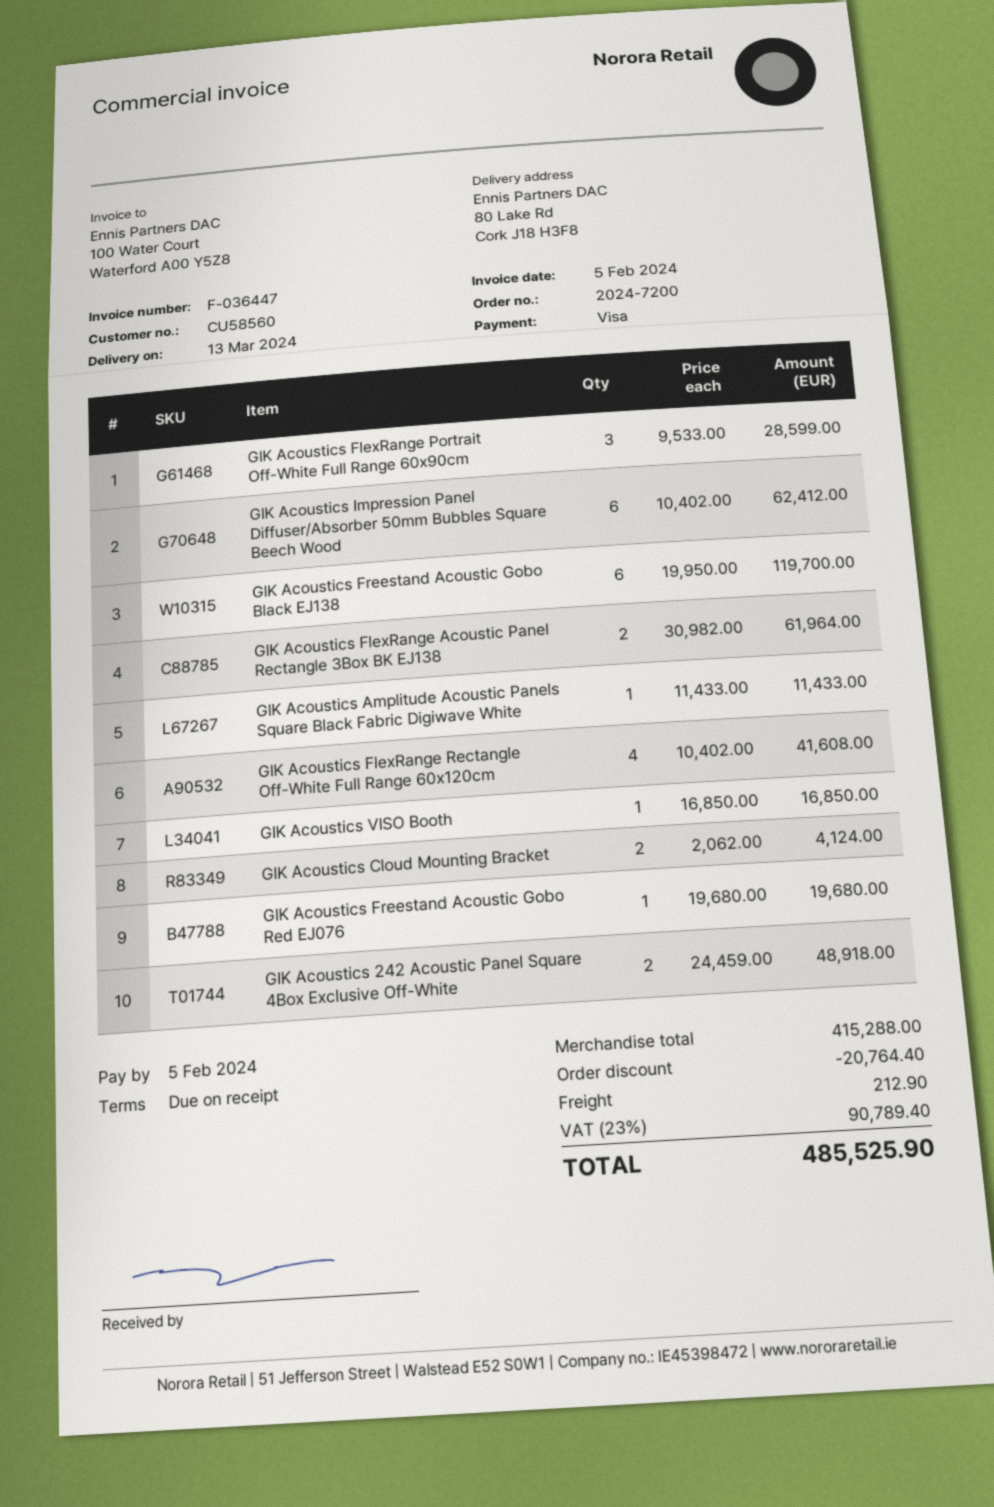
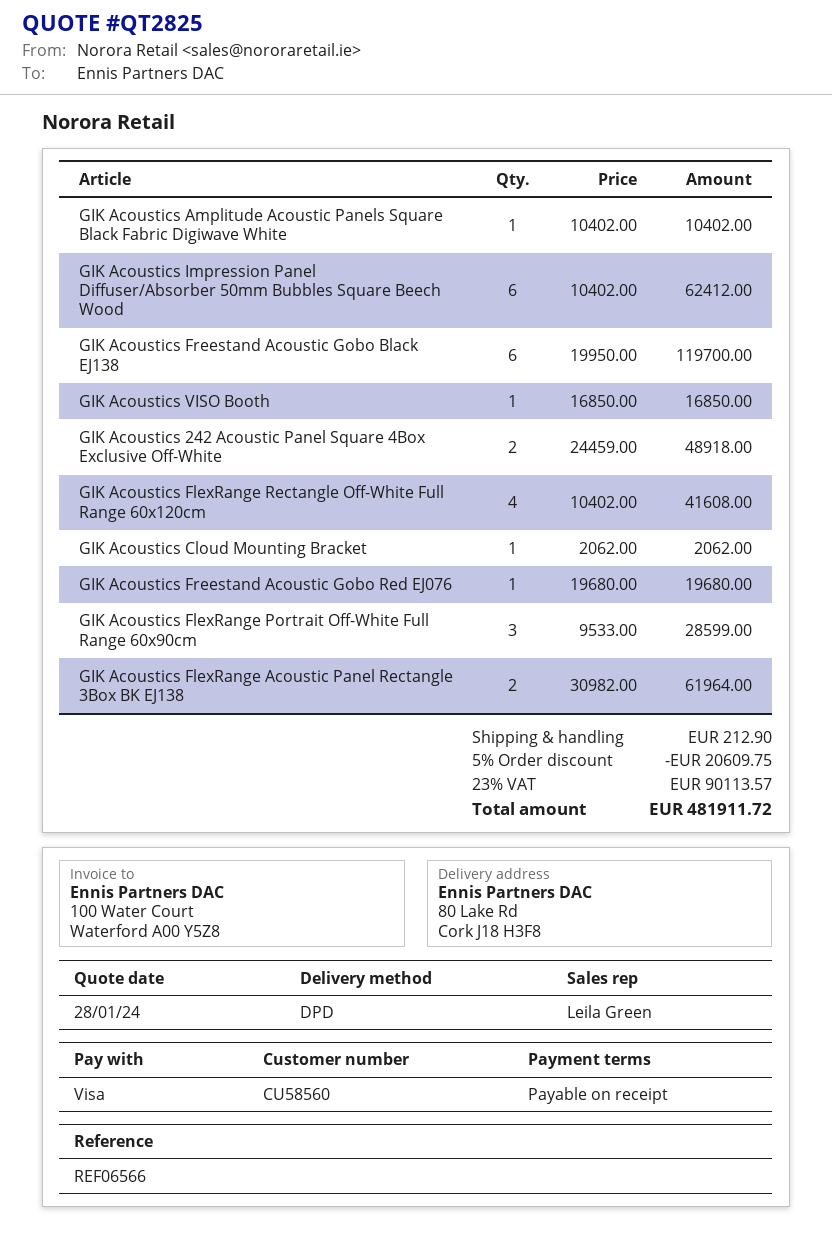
GIK Acoustics Amplitude Acoustic Panels Square Black Fabric Digiwave White: 1 x 11433.00 = 11433.00 -> 1 x 10402.00 = 10402.00
GIK Acoustics Cloud Mounting Bracket: 2 x 2062.00 = 4124.00 -> 1 x 2062.00 = 2062.00
discount: 20764.40 -> 20609.75
tax: 23% = 90789.40 -> 23% = 90113.57
total: 485525.90 -> 481911.72

